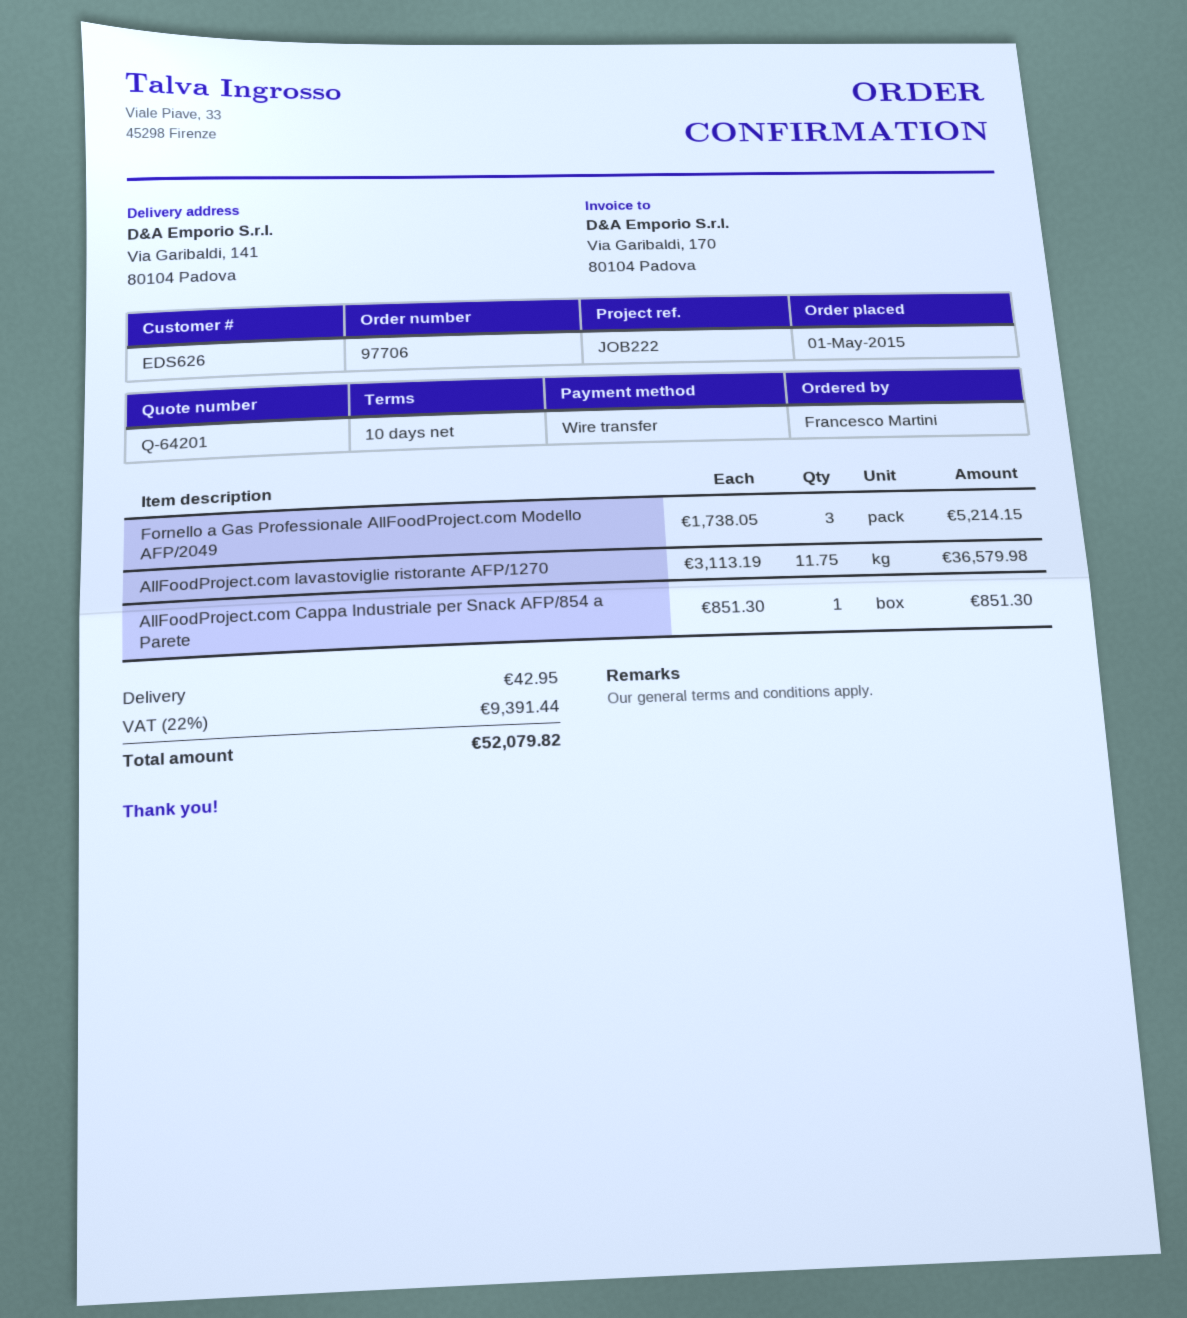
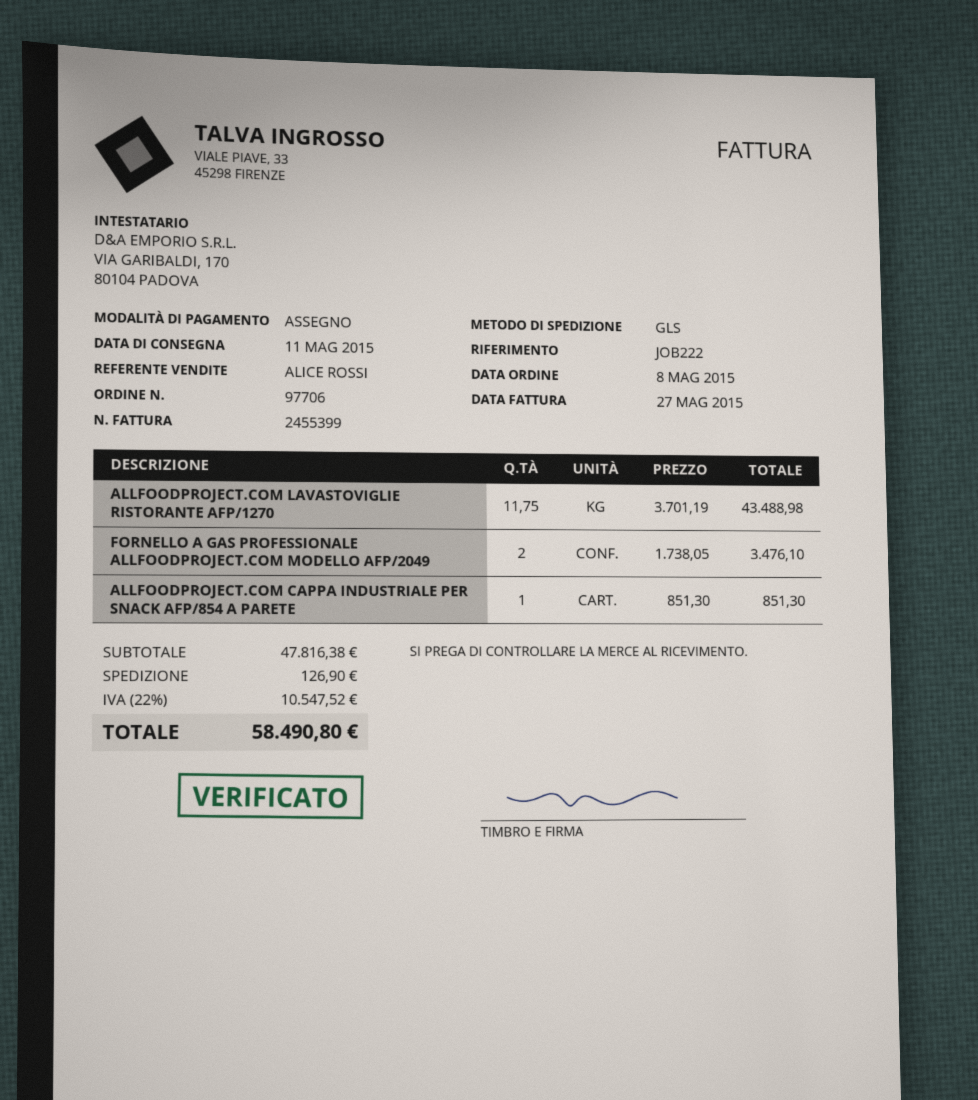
order date: 2015-05-01 -> 2015-05-08
payment method: bank transfer -> cheque
Fornello a Gas Professionale AllFoodProject.com Modello AFP/2049: 3 x 1738.05 = 5214.15 -> 2 x 1738.05 = 3476.10
AllFoodProject.com lavastoviglie ristorante AFP/1270: 11.75 x 3113.19 = 36579.98 -> 11.75 x 3701.19 = 43488.98
shipping: 42.95 -> 126.90
tax: 22% = 9391.44 -> 22% = 10547.52
total: 52079.82 -> 58490.80

